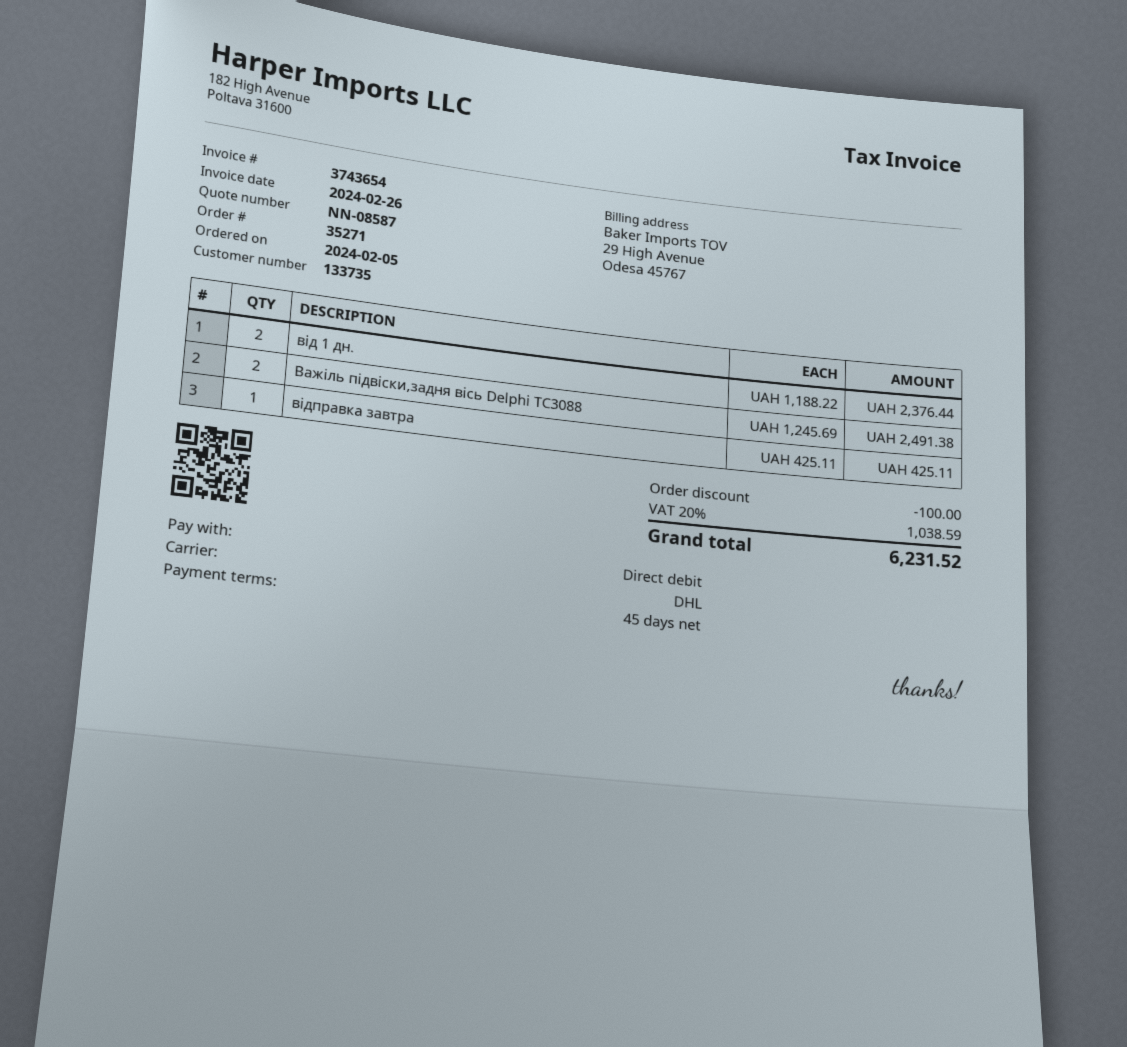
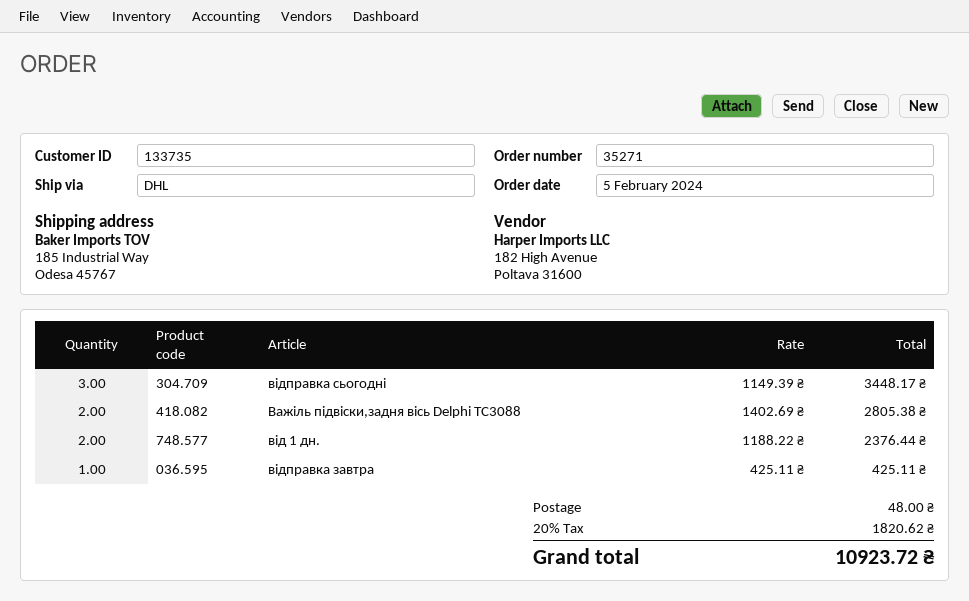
Важіль підвіски,задня вісь Delphi TC3088: 2 x 1245.69 = 2491.38 -> 2 x 1402.69 = 2805.38
відправка сьогодні: none -> 3 x 1149.39 = 3448.17
discount: 100.00 -> none
shipping: none -> 48.00
tax: 20% = 1038.59 -> 20% = 1820.62
total: 6231.52 -> 10923.72

